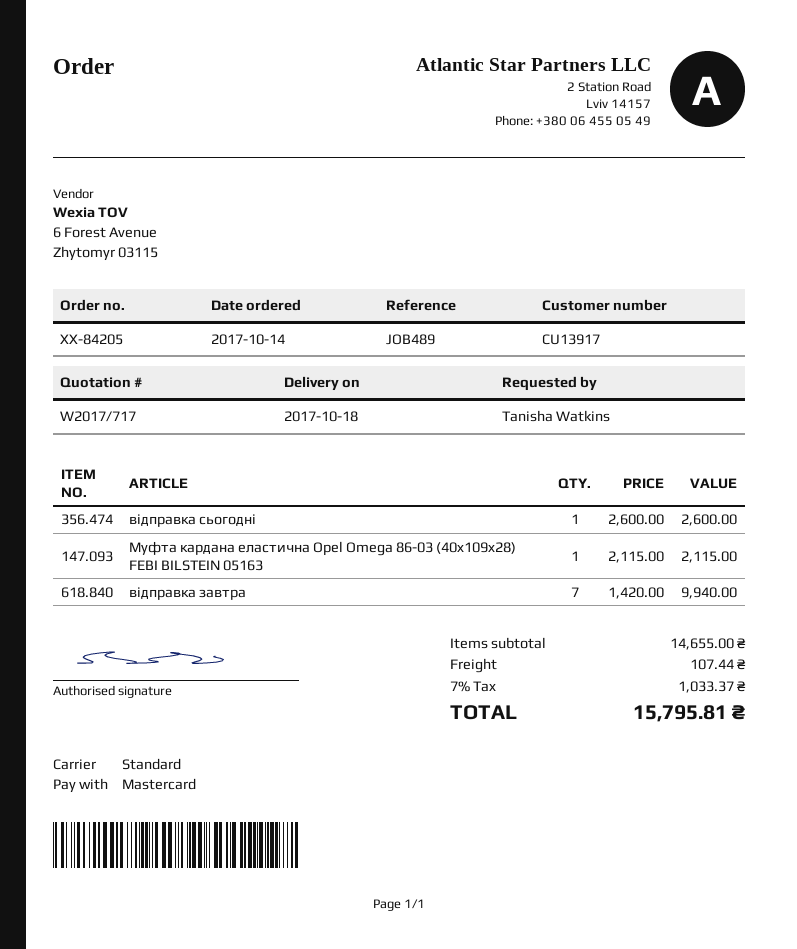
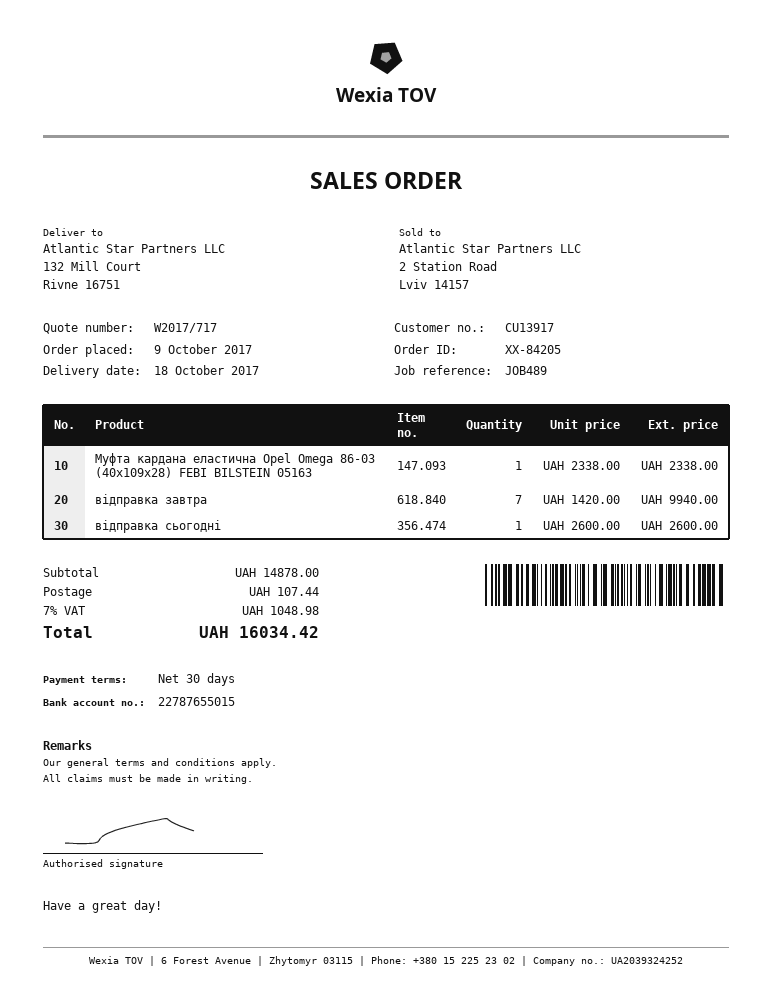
order date: 2017-10-14 -> 2017-10-09
Муфта кардана еластична Opel Omega 86-03 (40x109x28) FEBI BILSTEIN 05163: 1 x 2115.00 = 2115.00 -> 1 x 2338.00 = 2338.00
subtotal: 14655.00 -> 14878.00
tax: 7% = 1033.37 -> 7% = 1048.98
total: 15795.81 -> 16034.42

